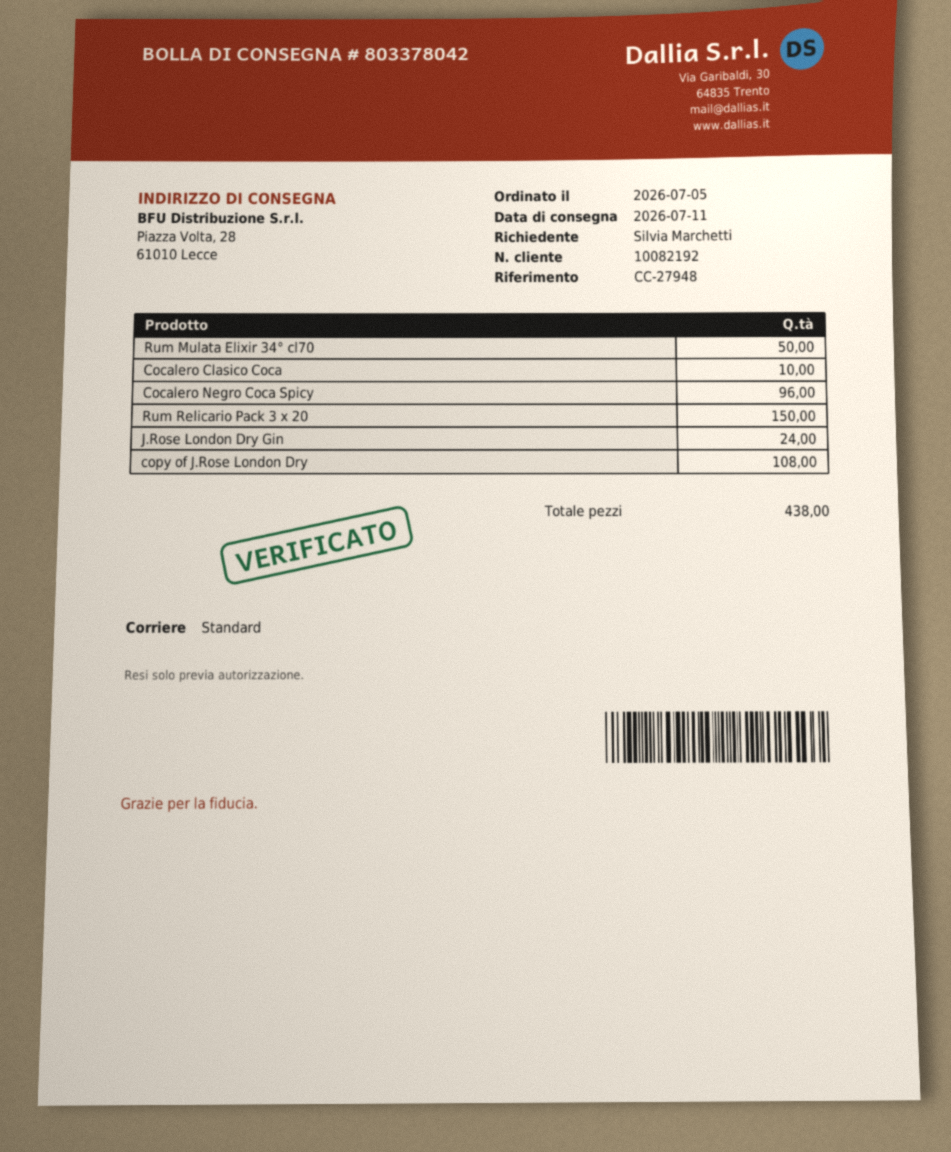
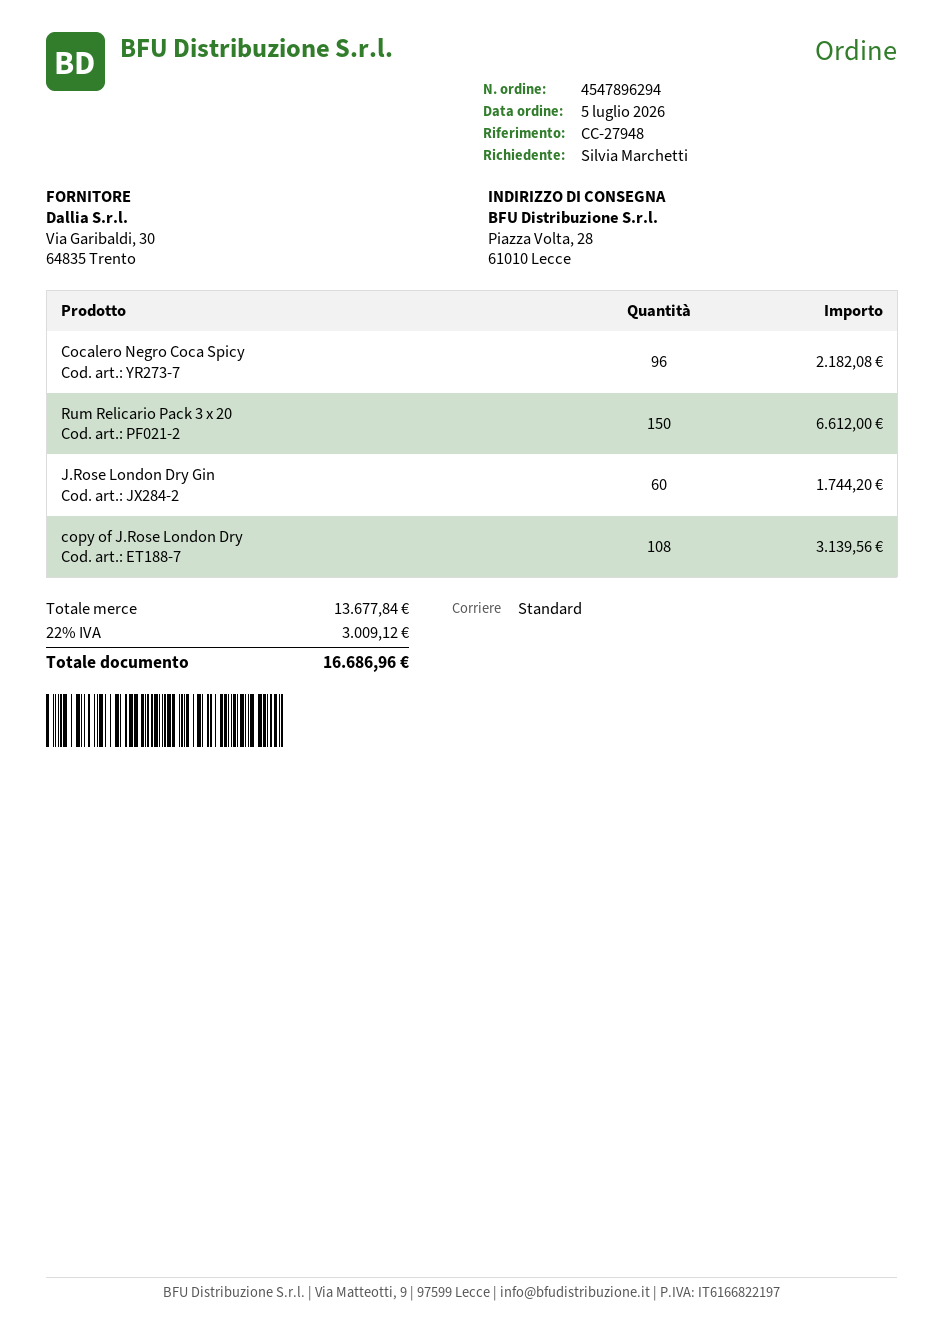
Rum Mulata Elixir 34° cl70: 50 -> none
Cocalero Clasico Coca: 10 -> none
J.Rose London Dry Gin: 24 -> 60

